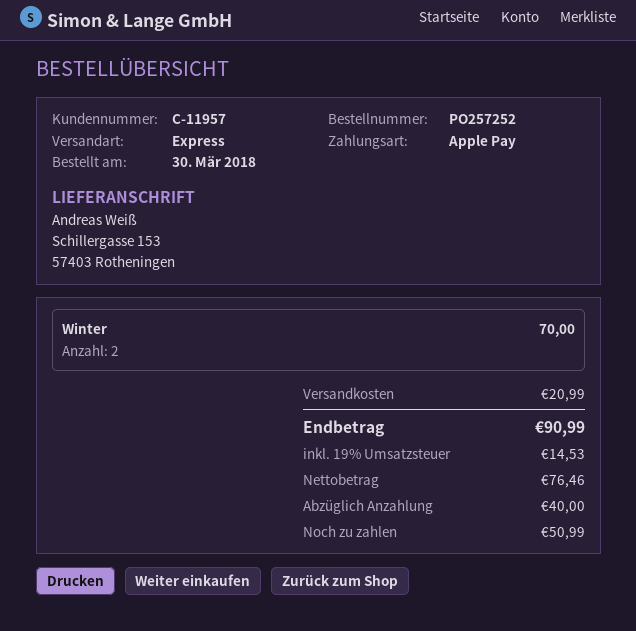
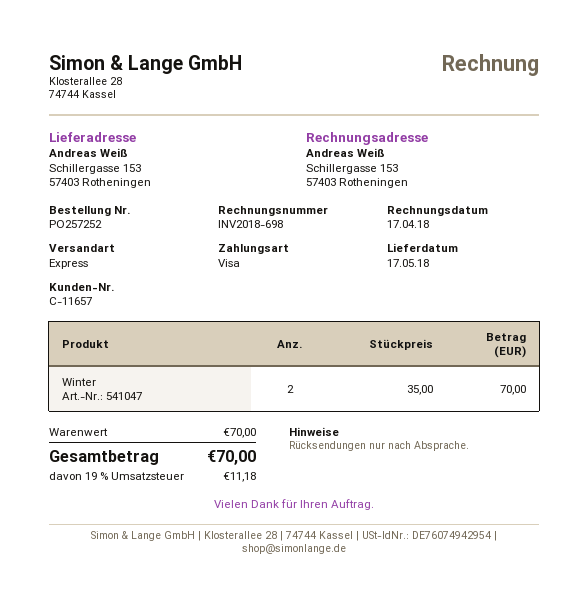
customer number: C-11957 -> C-11657
payment method: Apple Pay -> Visa
shipping: 20.99 -> none
tax: 19% = 14.53 -> 19% = 11.18
total: 90.99 -> 70.00

